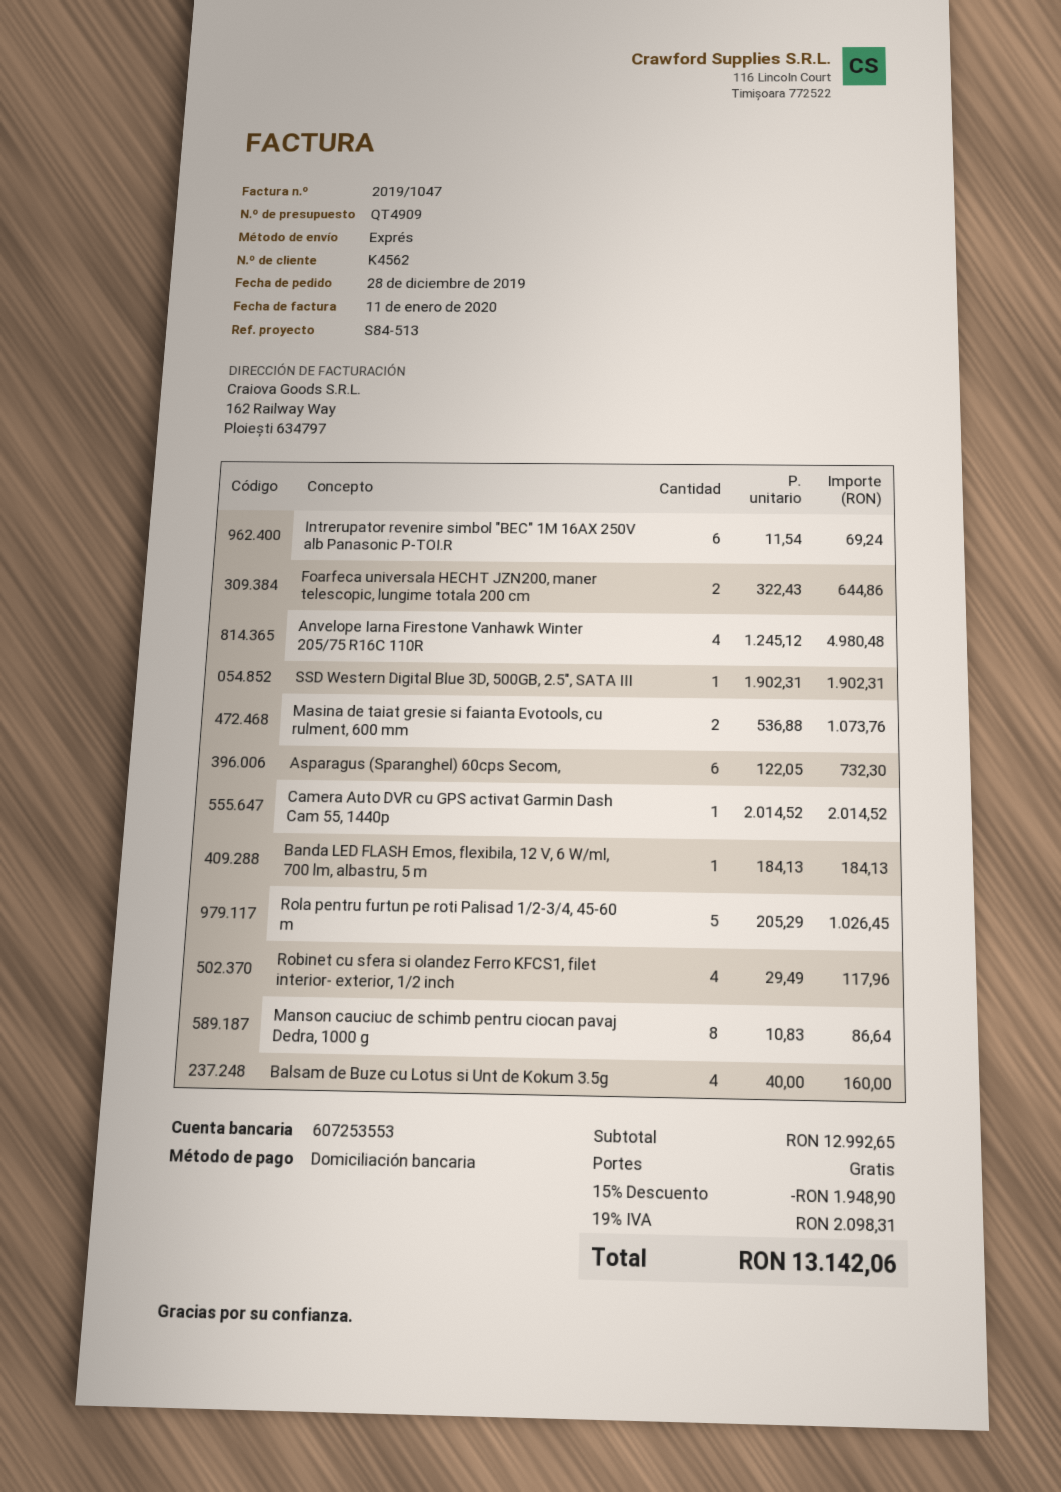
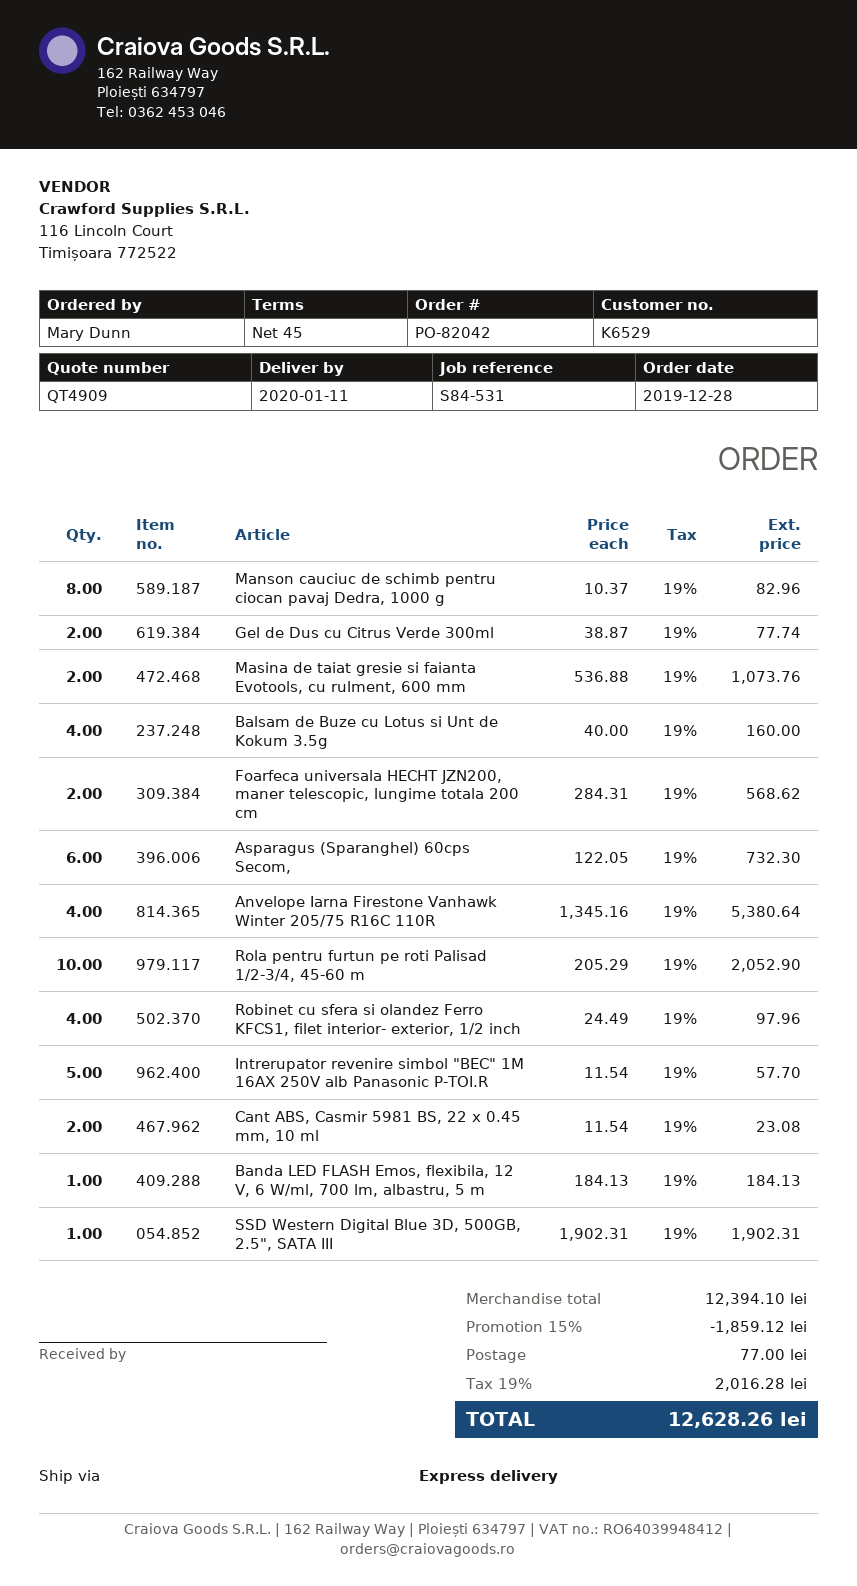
customer number: K4562 -> K6529
reference: S84-513 -> S84-531
Intrerupator revenire simbol "BEC" 1M 16AX 250V alb Panasonic P-TOI.R: 6 x 11.54 = 69.24 -> 5 x 11.54 = 57.70
Foarfeca universala HECHT JZN200, maner telescopic, lungime totala 200 cm: 2 x 322.43 = 644.86 -> 2 x 284.31 = 568.62
Anvelope Iarna Firestone Vanhawk Winter 205/75 R16C 110R: 4 x 1245.12 = 4980.48 -> 4 x 1345.16 = 5380.64
Camera Auto DVR cu GPS activat Garmin Dash Cam 55, 1440p: 1 x 2014.52 = 2014.52 -> none
Rola pentru furtun pe roti Palisad 1/2-3/4, 45-60 m: 5 x 205.29 = 1026.45 -> 10 x 205.29 = 2052.90
Robinet cu sfera si olandez Ferro KFCS1, filet interior- exterior, 1/2 inch: 4 x 29.49 = 117.96 -> 4 x 24.49 = 97.96
Manson cauciuc de schimb pentru ciocan pavaj Dedra, 1000 g: 8 x 10.83 = 86.64 -> 8 x 10.37 = 82.96
Gel de Dus cu Citrus Verde 300ml: none -> 2 x 38.87 = 77.74
Cant ABS, Casmir 5981 BS, 22 x 0.45 mm, 10 ml: none -> 2 x 11.54 = 23.08
subtotal: 12992.65 -> 12394.10
discount: 15% = 1948.90 -> 15% = 1859.12
shipping: 0.00 -> 77.00
tax: 19% = 2098.31 -> 19% = 2016.28
total: 13142.06 -> 12628.26

